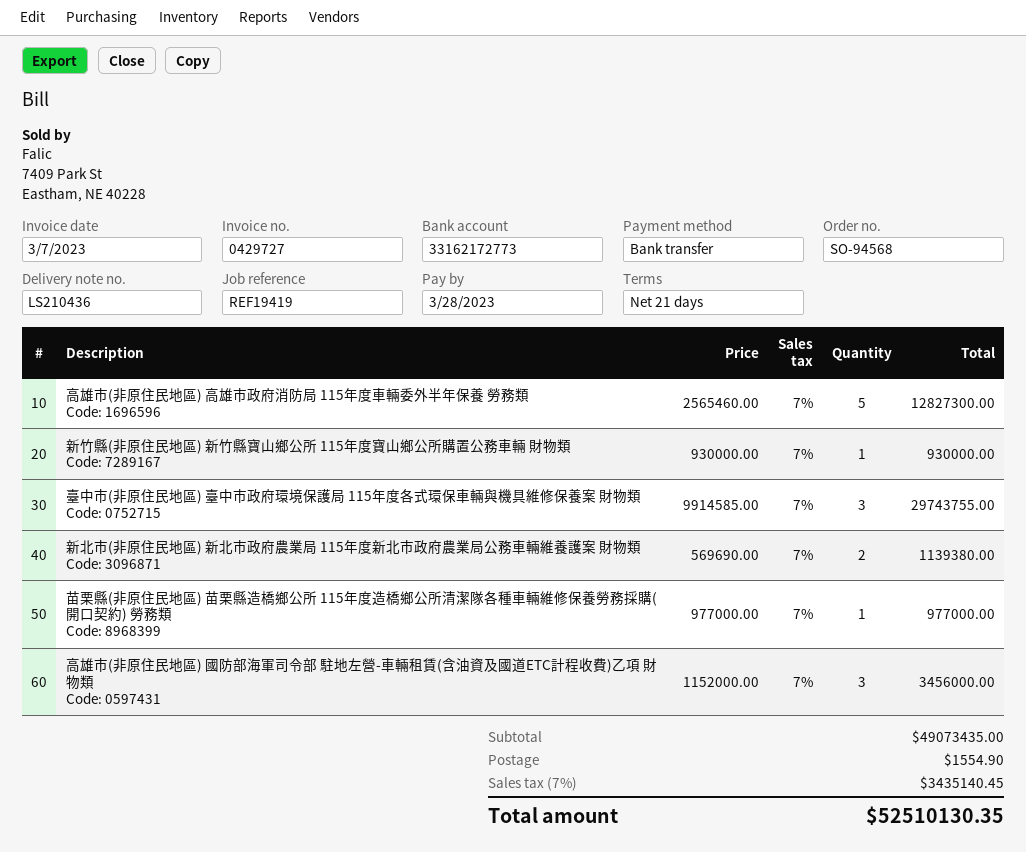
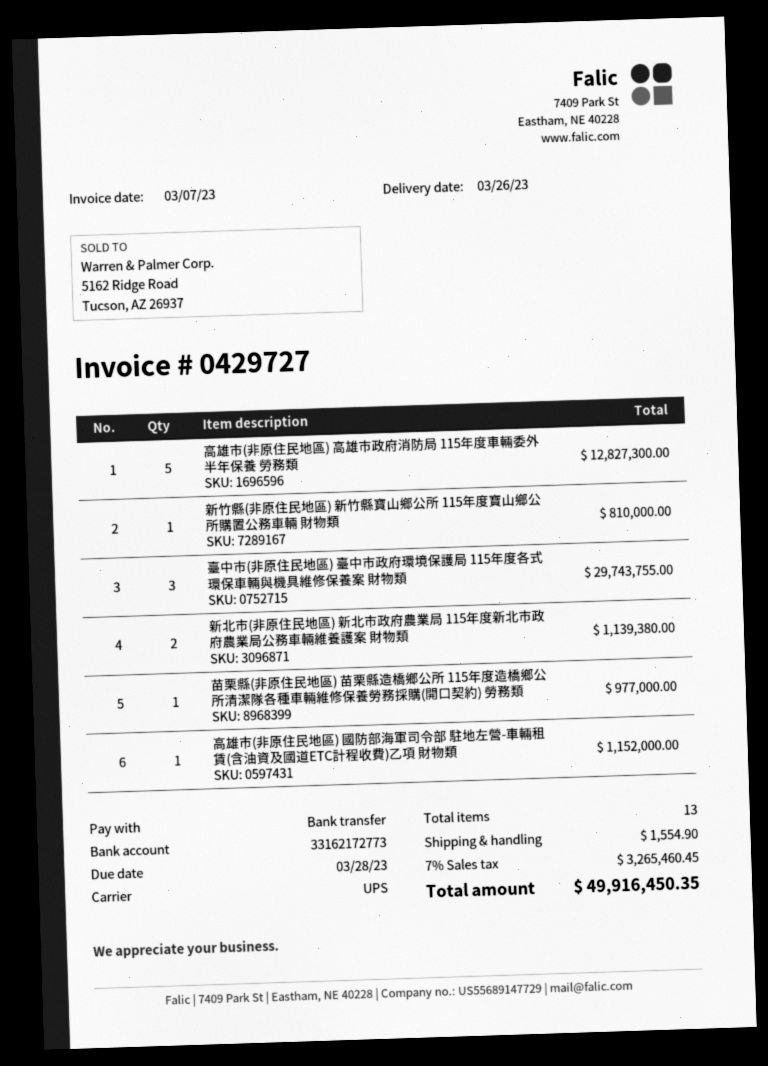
新竹縣(非原住民地區) 新竹縣寶山鄉公所 115年度寶山鄉公所購置公務車輛 財物類: 1 for 930000.00 -> 1 for 810000.00
高雄市(非原住民地區) 國防部海軍司令部 駐地左營-車輛租賃(含油資及國道ETC計程收費)乙項 財物類: 3 for 3456000.00 -> 1 for 1152000.00
tax: 7% = 3435140.45 -> 7% = 3265460.45
total: 52510130.35 -> 49916450.35

